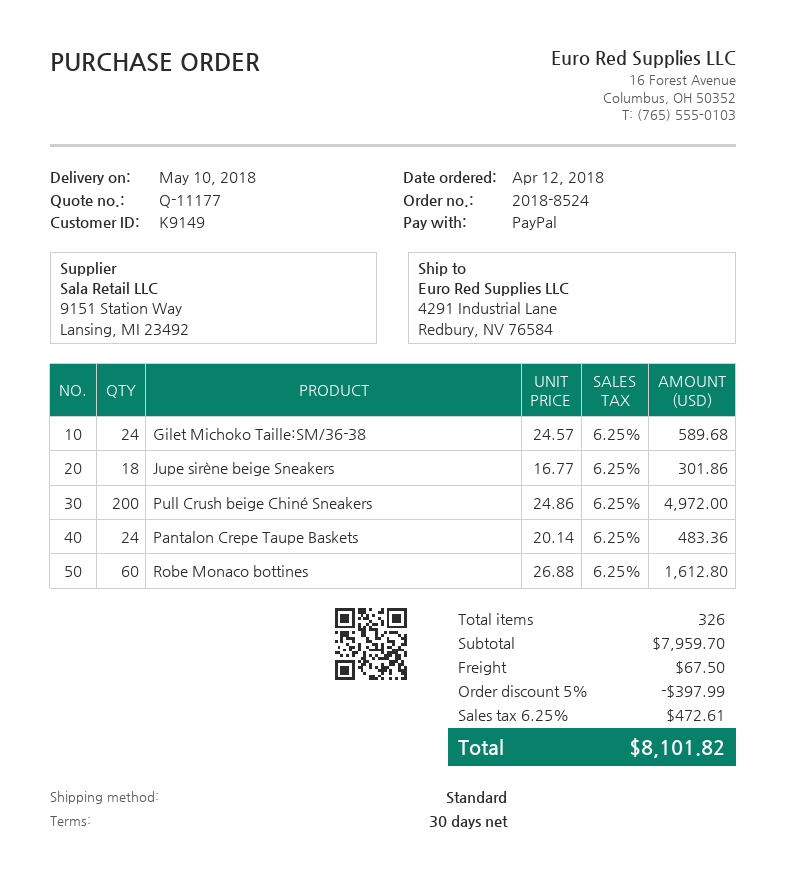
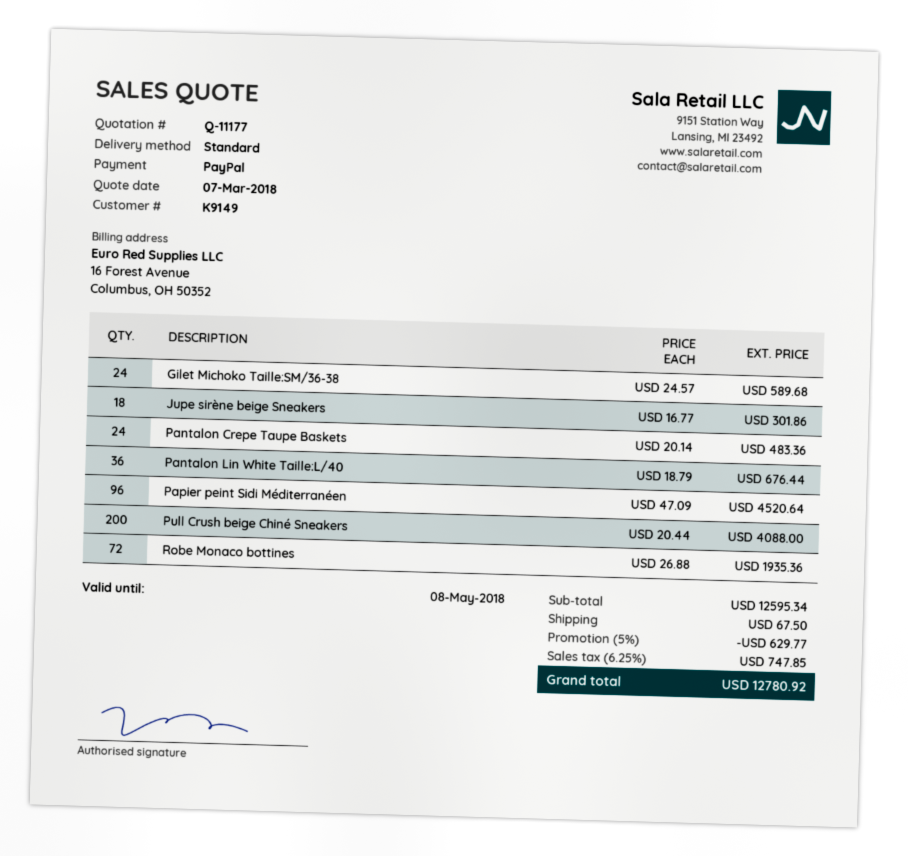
Pull Crush beige Chiné Sneakers: 200 x 24.86 = 4972.00 -> 200 x 20.44 = 4088.00
Robe Monaco bottines: 60 x 26.88 = 1612.80 -> 72 x 26.88 = 1935.36
Pantalon Lin White Taille:L/40: none -> 36 x 18.79 = 676.44
Papier peint Sidi Méditerranéen: none -> 96 x 47.09 = 4520.64
subtotal: 7959.70 -> 12595.34
discount: 5% = 397.99 -> 5% = 629.77
tax: 6.25% = 472.61 -> 6.25% = 747.85
total: 8101.82 -> 12780.92

